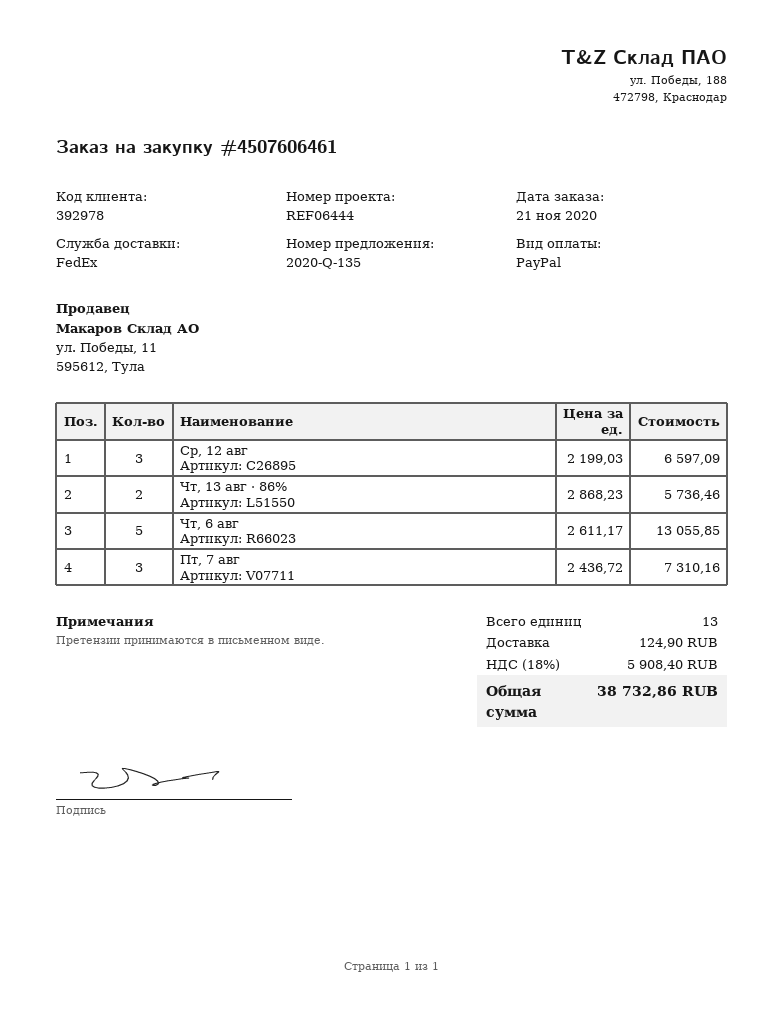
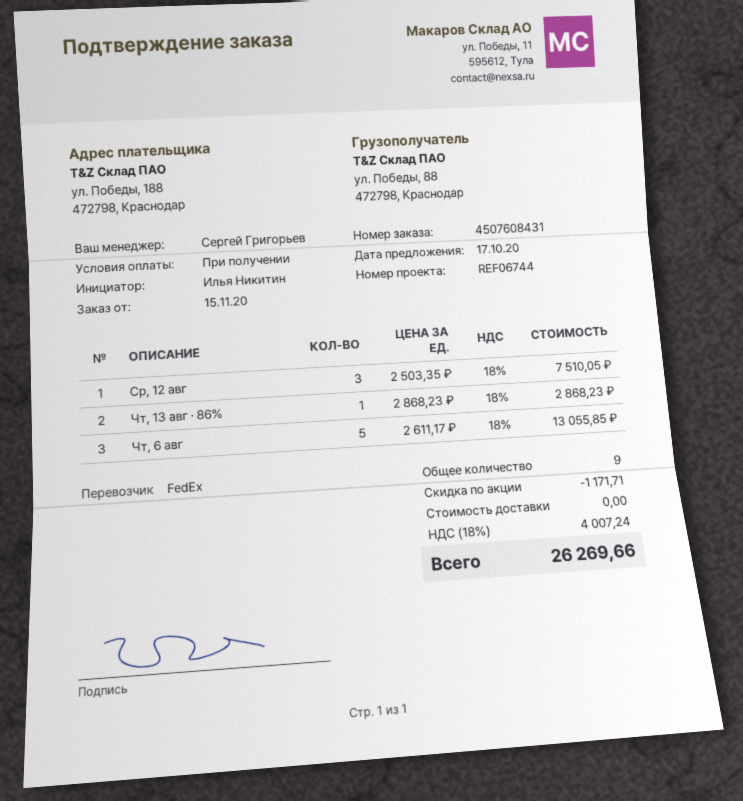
order number: 4507606461 -> 4507608431
order date: 2020-11-21 -> 2020-11-15
reference: REF06444 -> REF06744
Ср, 12 авг: 3 x 2199.03 = 6597.09 -> 3 x 2503.35 = 7510.05
Чт, 13 авг · 86%: 2 x 2868.23 = 5736.46 -> 1 x 2868.23 = 2868.23
Пт, 7 авг: 3 x 2436.72 = 7310.16 -> none
total quantity: 13 -> 9
discount: none -> 1171.71
shipping: 124.90 -> 0.00
tax: 18% = 5908.40 -> 18% = 4007.24
total: 38732.86 -> 26269.66

